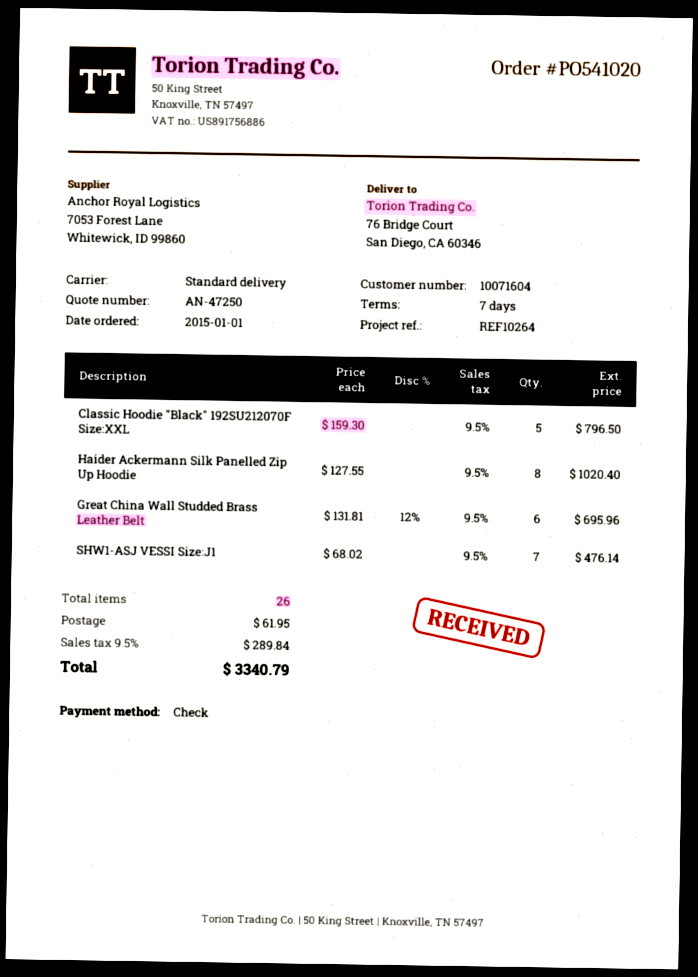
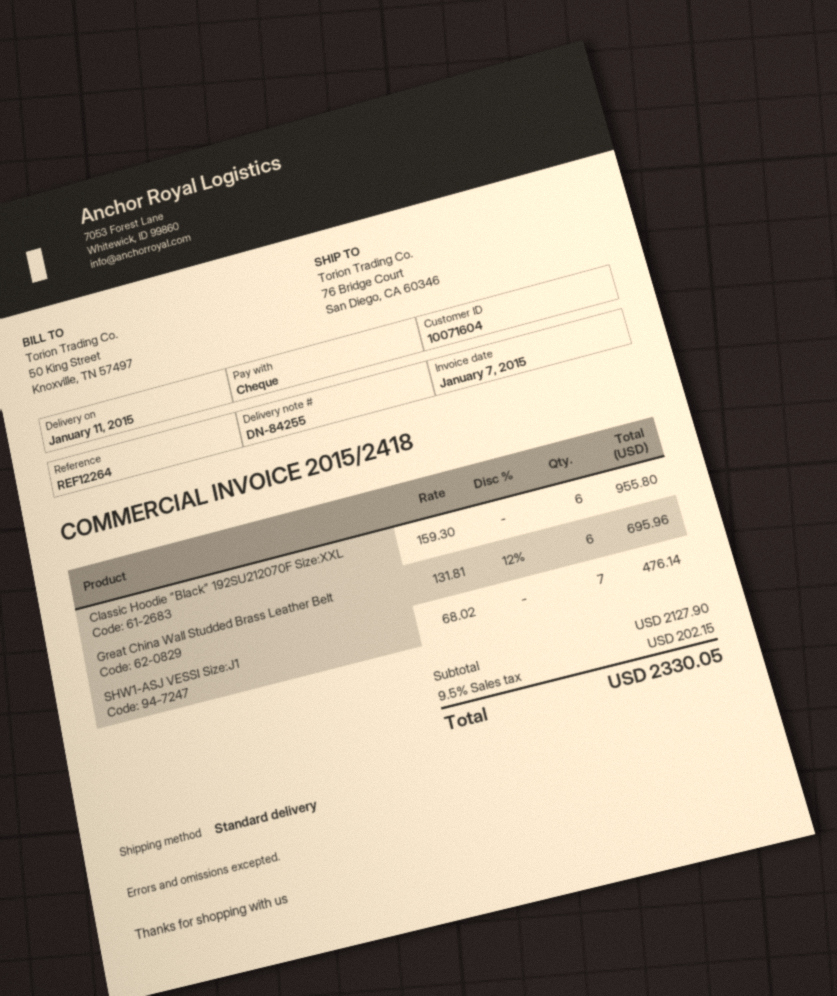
reference: REF10264 -> REF12264
Classic Hoodie "Black" 192SU212070F Size:XXL: 5 x 159.30 = 796.50 -> 6 x 159.30 = 955.80
Haider Ackermann Silk Panelled Zip Up Hoodie: 8 x 127.55 = 1020.40 -> none
shipping: 61.95 -> none
tax: 9.5% = 289.84 -> 9.5% = 202.15
total: 3340.79 -> 2330.05

